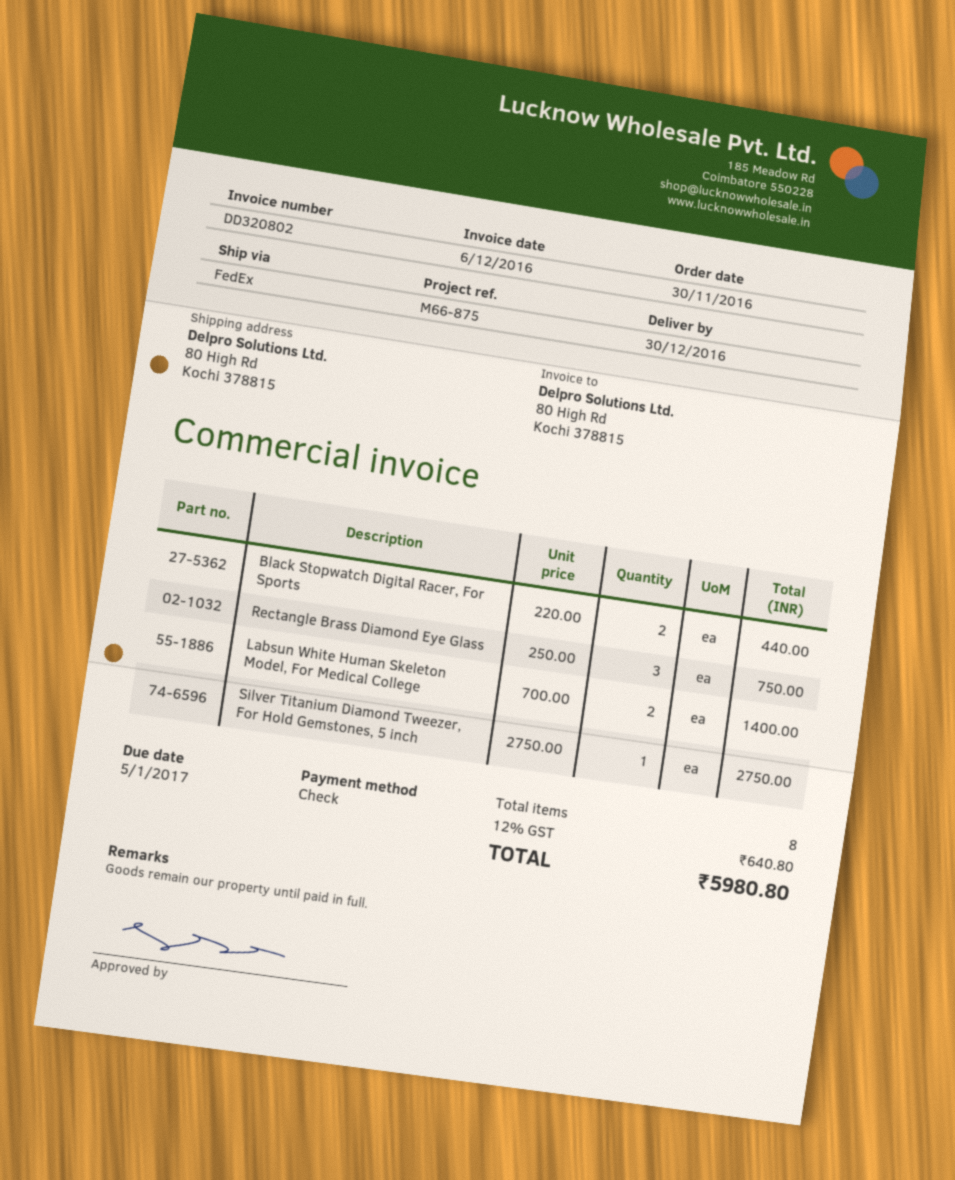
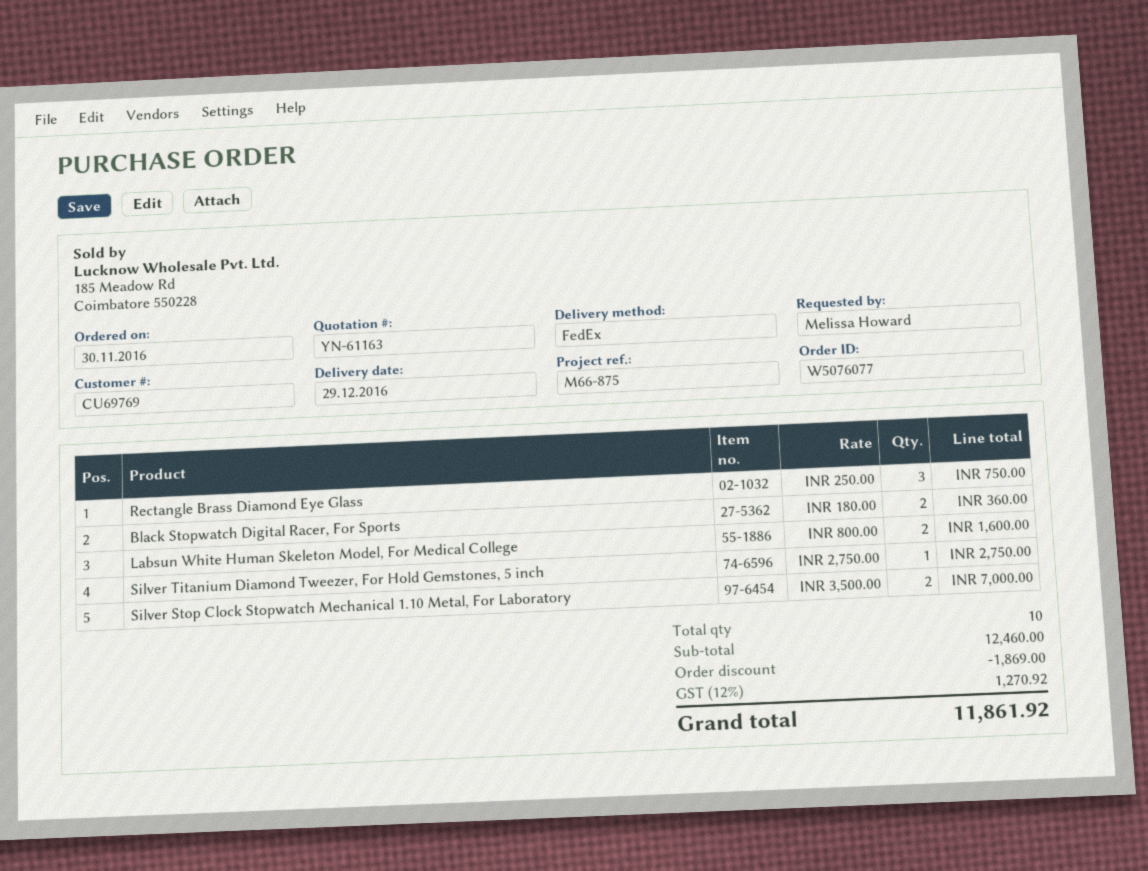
delivery date: 2016-12-30 -> 2016-12-29
Black Stopwatch Digital Racer, For Sports: 2 x 220.00 = 440.00 -> 2 x 180.00 = 360.00
Labsun White Human Skeleton Model, For Medical College: 2 x 700.00 = 1400.00 -> 2 x 800.00 = 1600.00
Silver Stop Clock Stopwatch Mechanical 1.10 Metal, For Laboratory: none -> 2 x 3500.00 = 7000.00
total quantity: 8 -> 10
discount: none -> 1869.00
tax: 12% = 640.80 -> 12% = 1270.92
total: 5980.80 -> 11861.92

